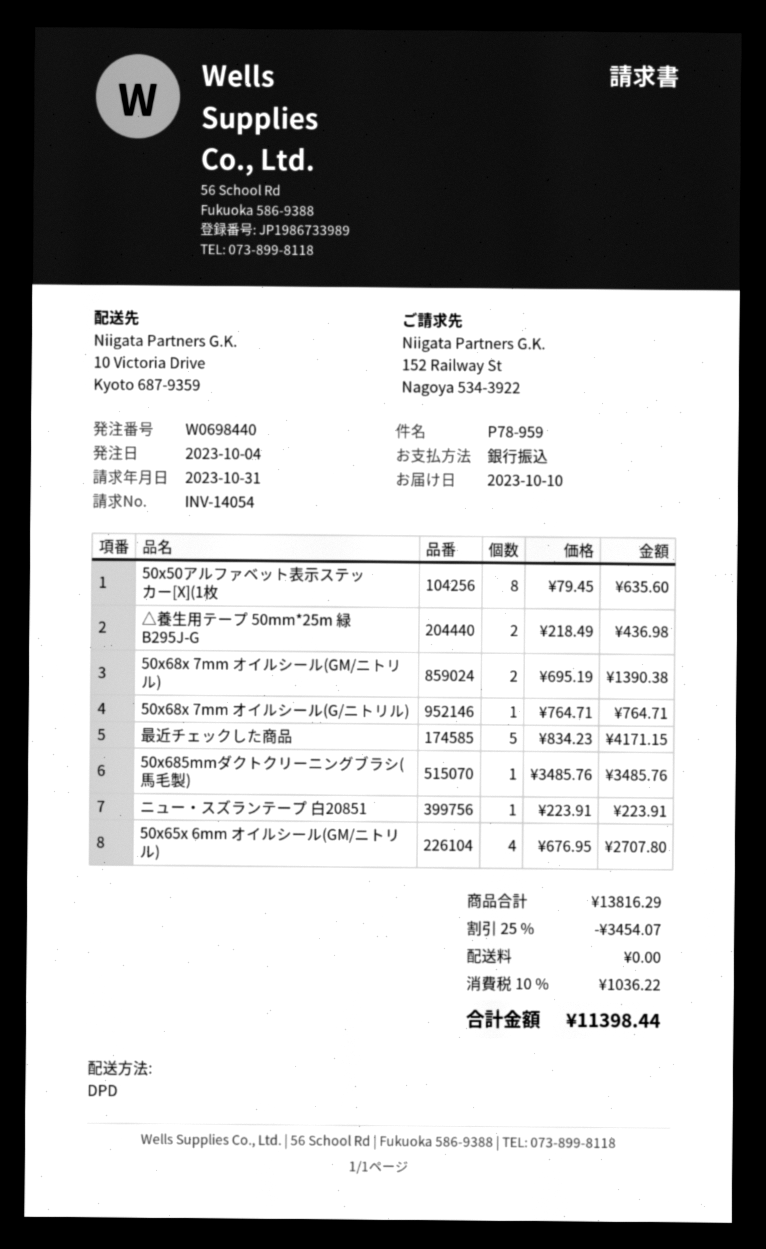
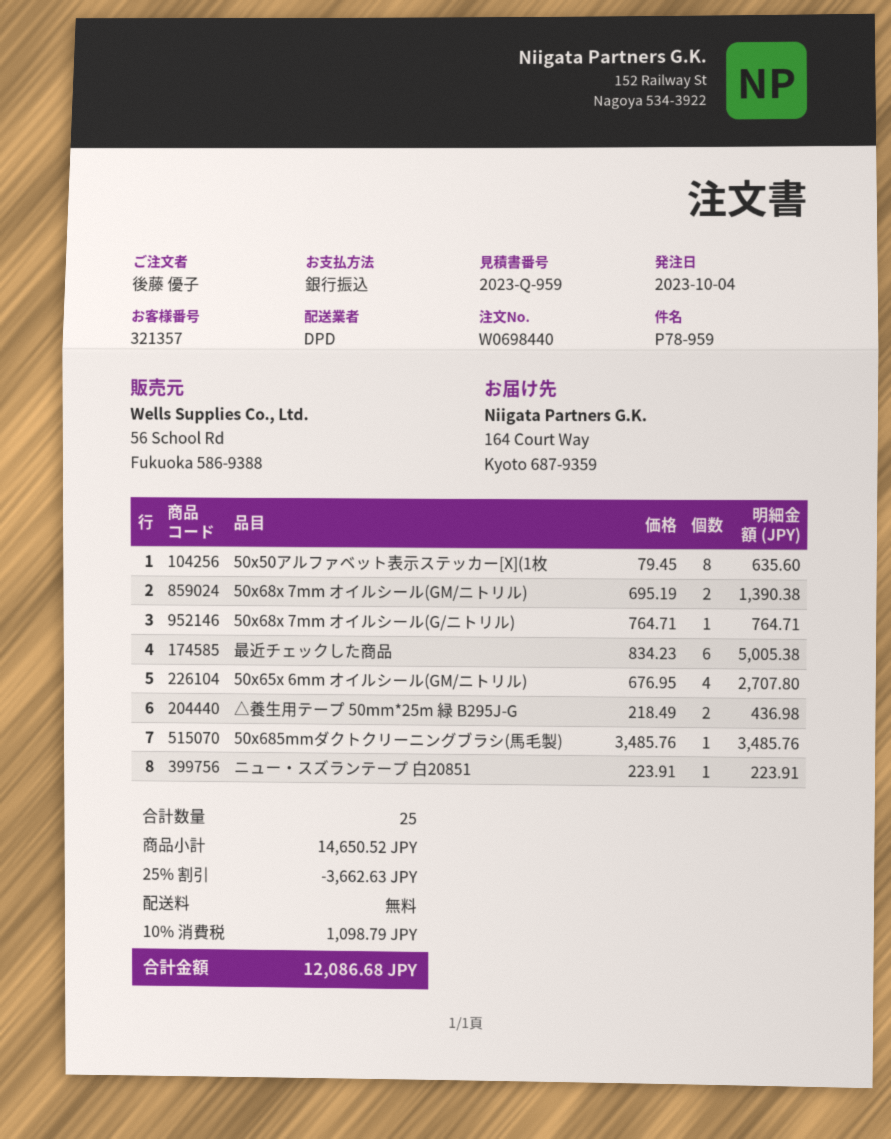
ship to: 10 Victoria Drive, Kyoto 687-9359 -> 164 Court Way, Kyoto 687-9359
最近チェックした商品: 5 x 834.23 = 4171.15 -> 6 x 834.23 = 5005.38
subtotal: 13816.29 -> 14650.52
discount: 25% = 3454.07 -> 25% = 3662.63
tax: 10% = 1036.22 -> 10% = 1098.79
total: 11398.44 -> 12086.68

